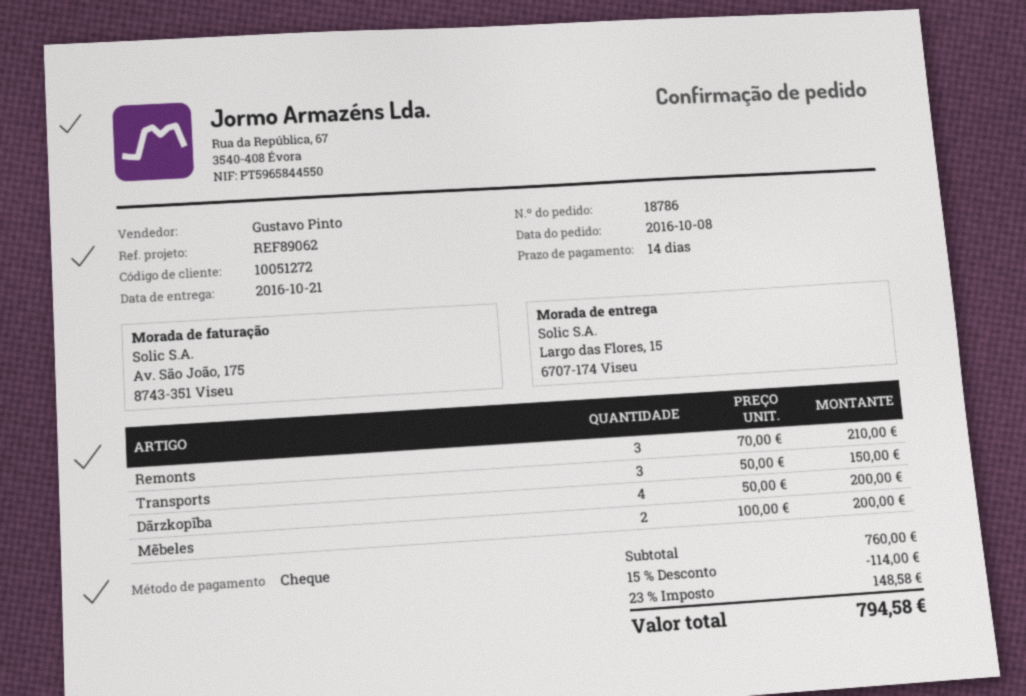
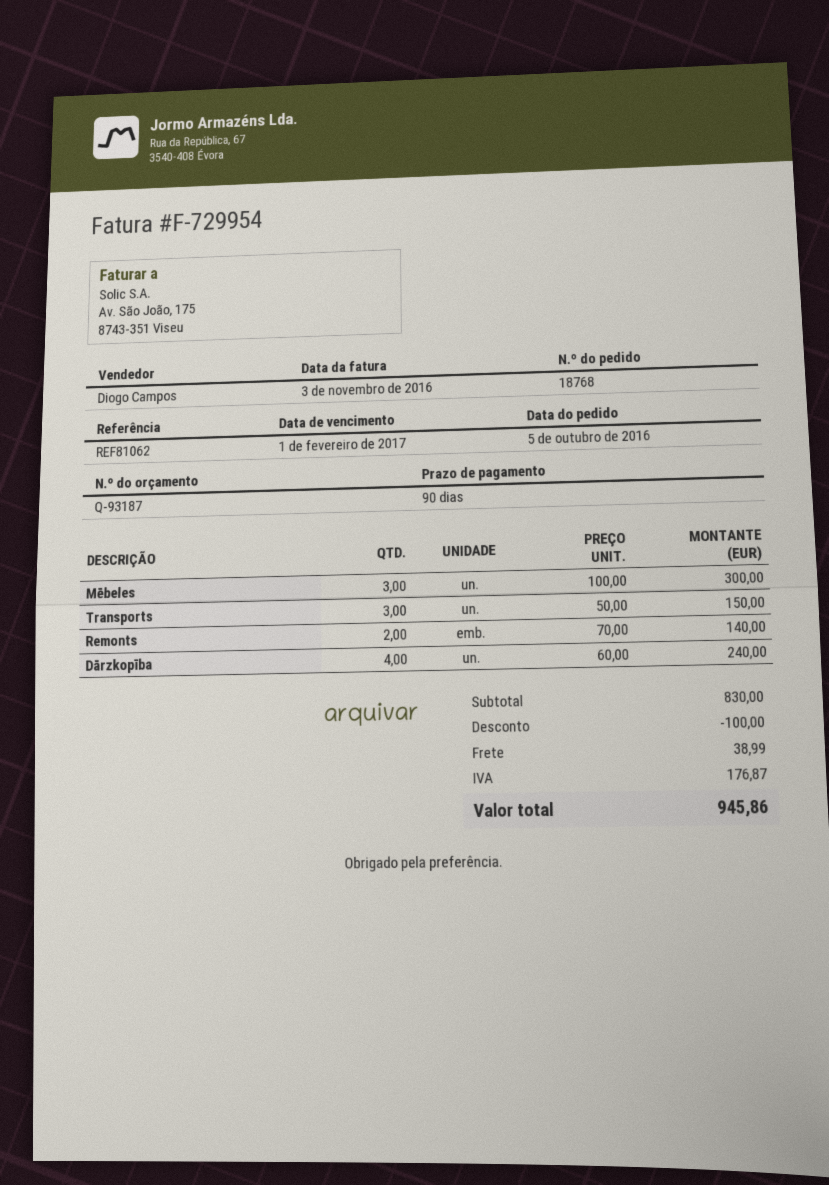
order number: 18786 -> 18768
order date: 2016-10-08 -> 2016-10-05
payment terms: 14 days -> 90 days
reference: REF89062 -> REF81062
sales rep: Gustavo Pinto -> Diogo Campos
Remonts: 3 x 70.00 = 210.00 -> 2 x 70.00 = 140.00
Dārzkopība: 4 x 50.00 = 200.00 -> 4 x 60.00 = 240.00
Mēbeles: 2 x 100.00 = 200.00 -> 3 x 100.00 = 300.00
subtotal: 760.00 -> 830.00
discount: 114.00 -> 100.00
shipping: none -> 38.99
tax: 148.58 -> 176.87
total: 794.58 -> 945.86

